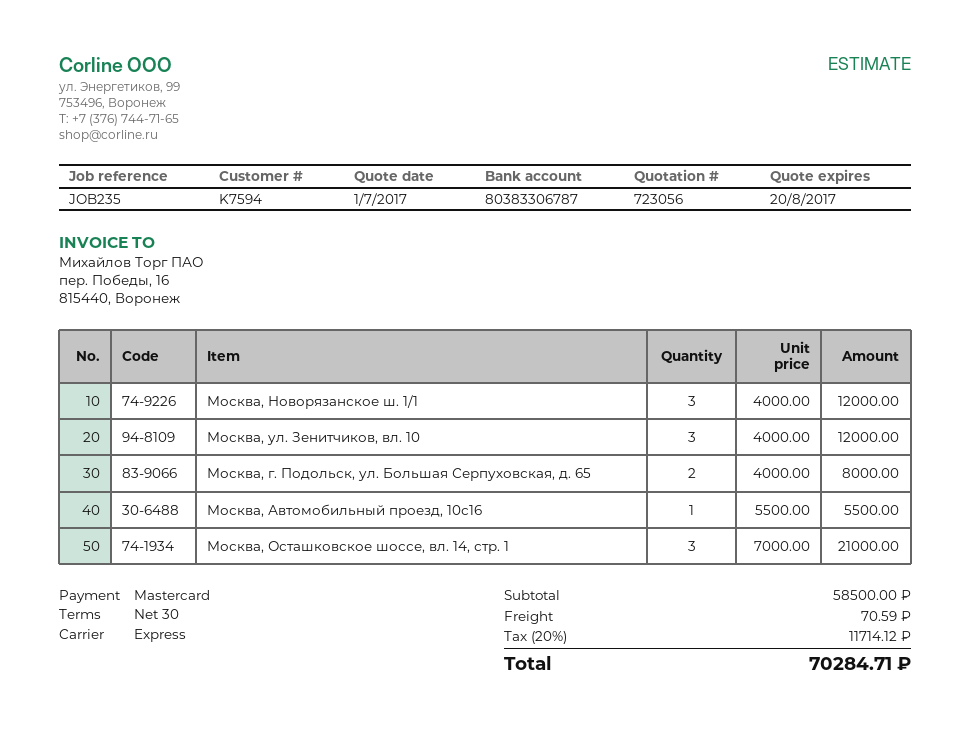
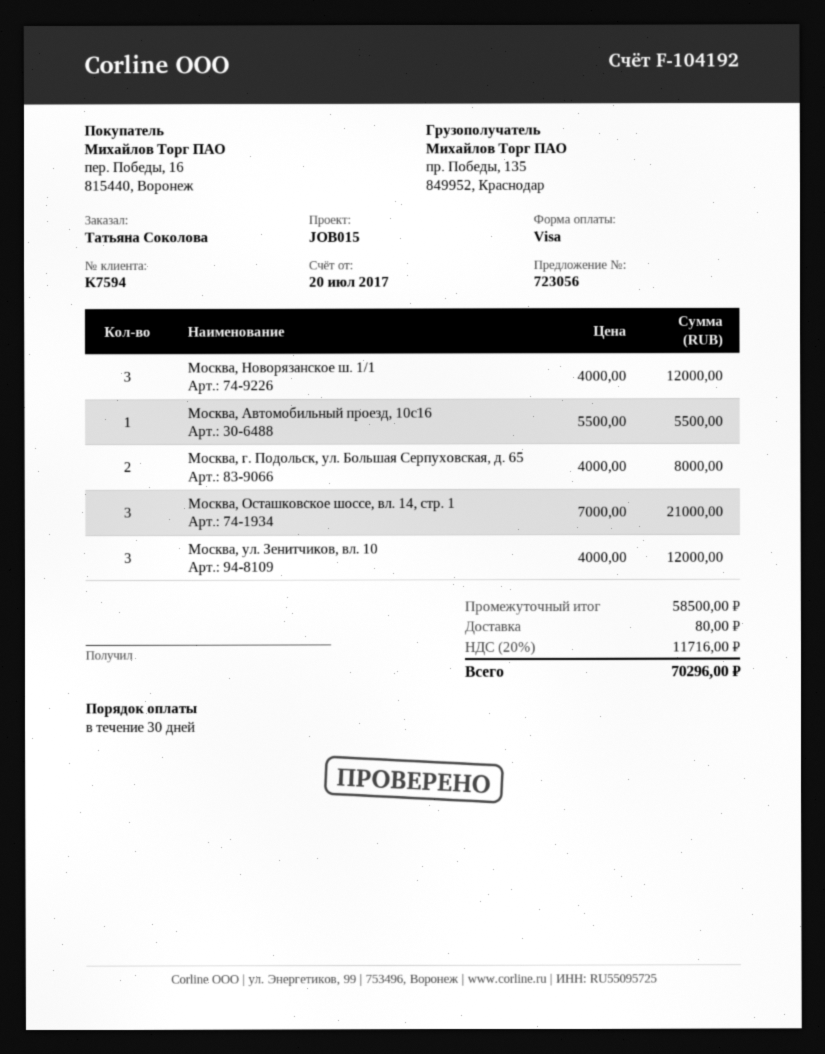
reference: JOB235 -> JOB015
payment method: Mastercard -> Visa
shipping: 70.59 -> 80.00
tax: 20% = 11714.12 -> 20% = 11716.00
total: 70284.71 -> 70296.00

